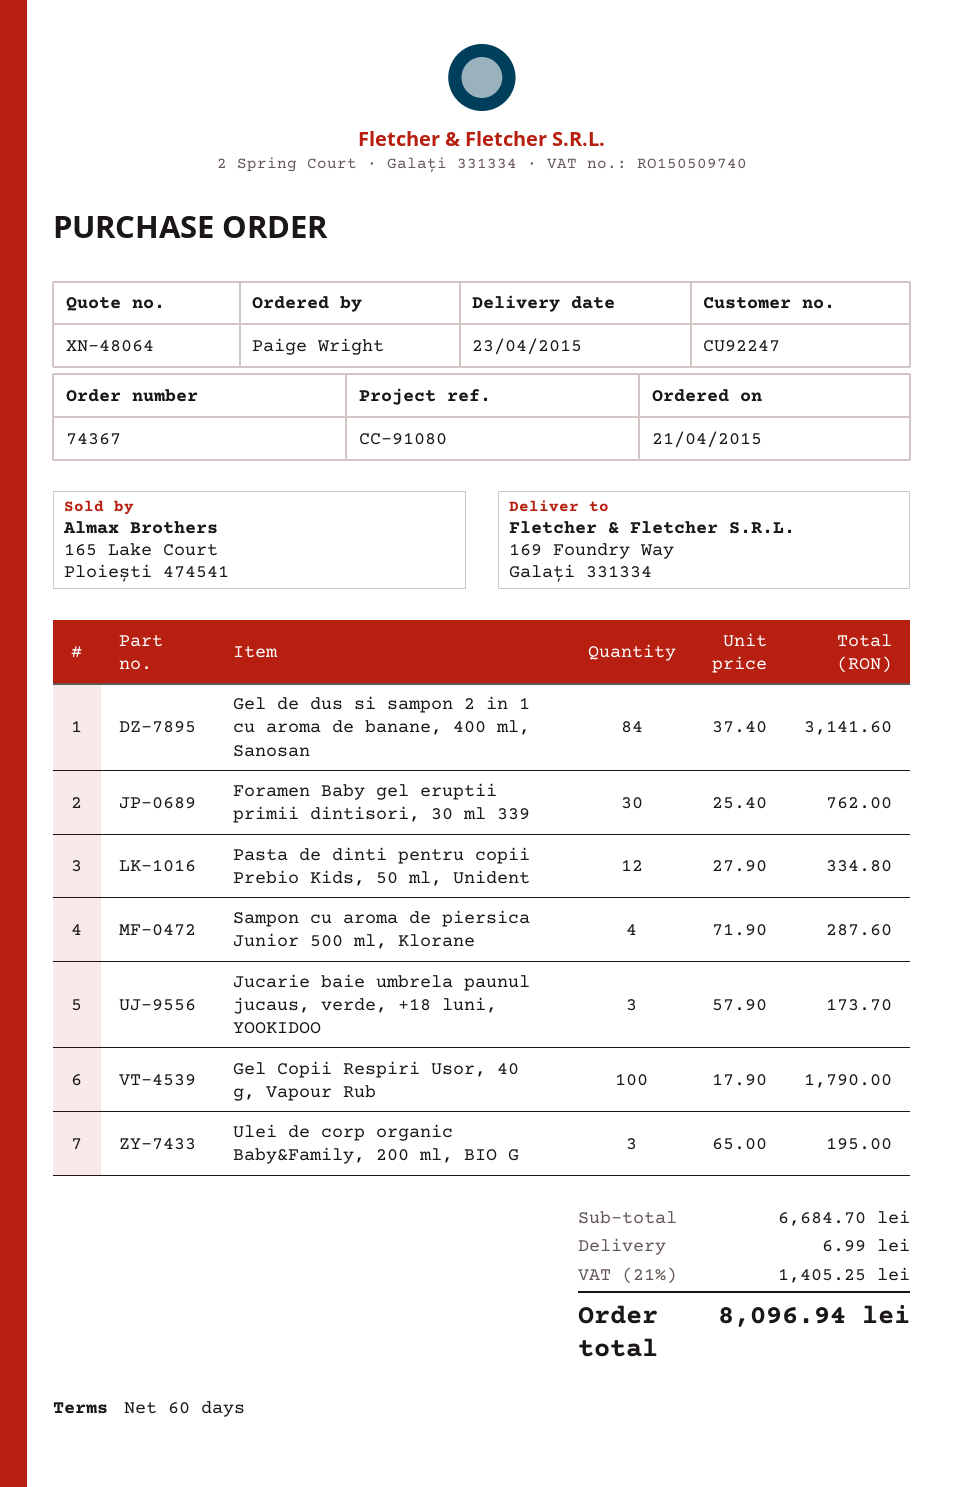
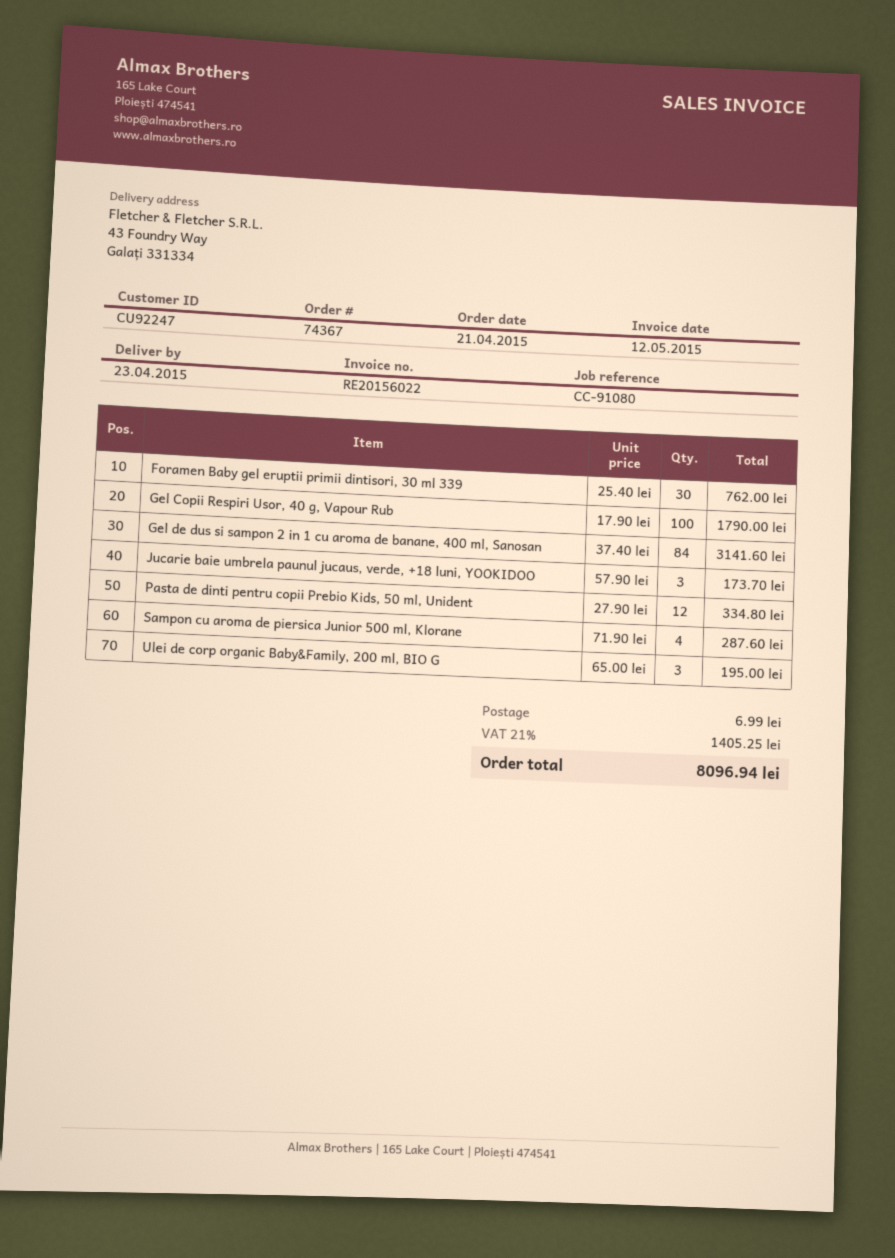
ship to: 169 Foundry Way, Galați 331334 -> 43 Foundry Way, Galați 331334

